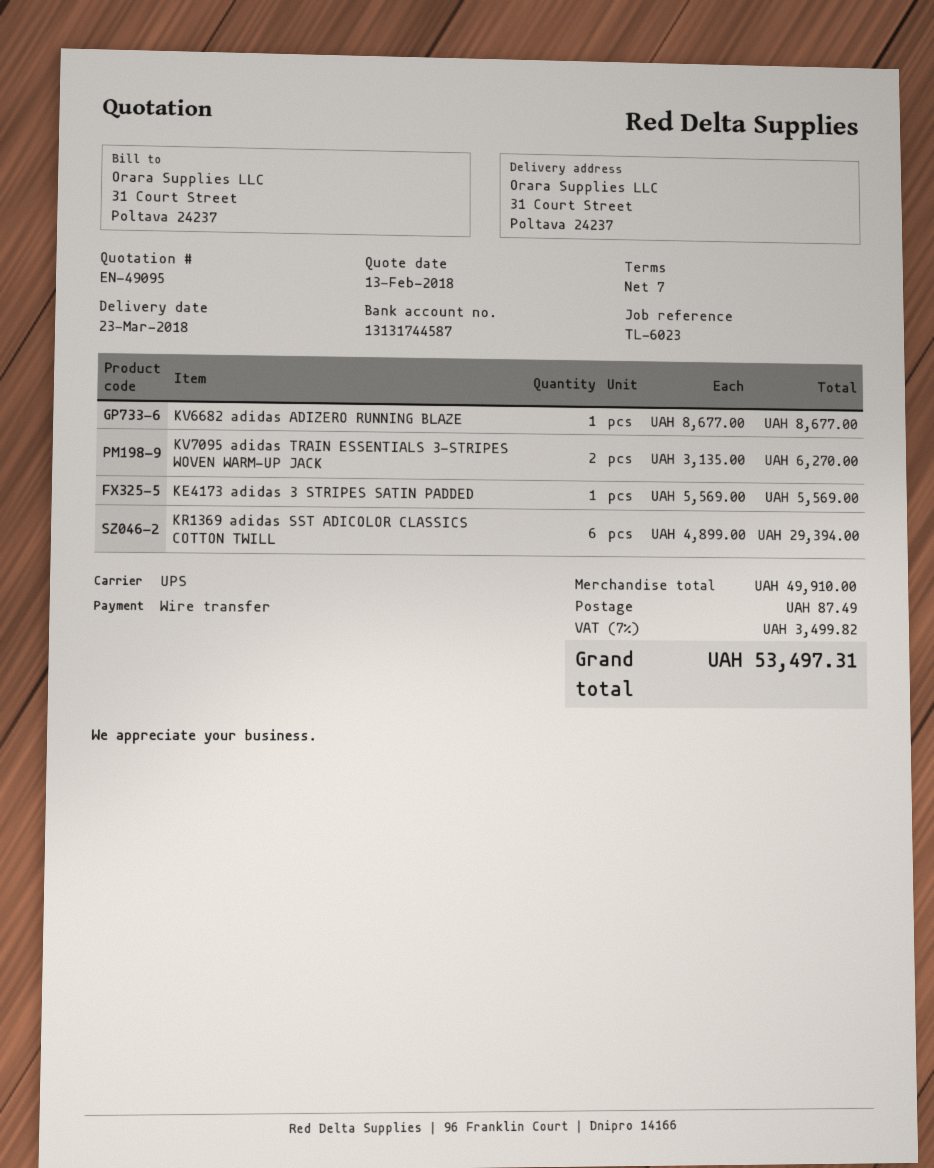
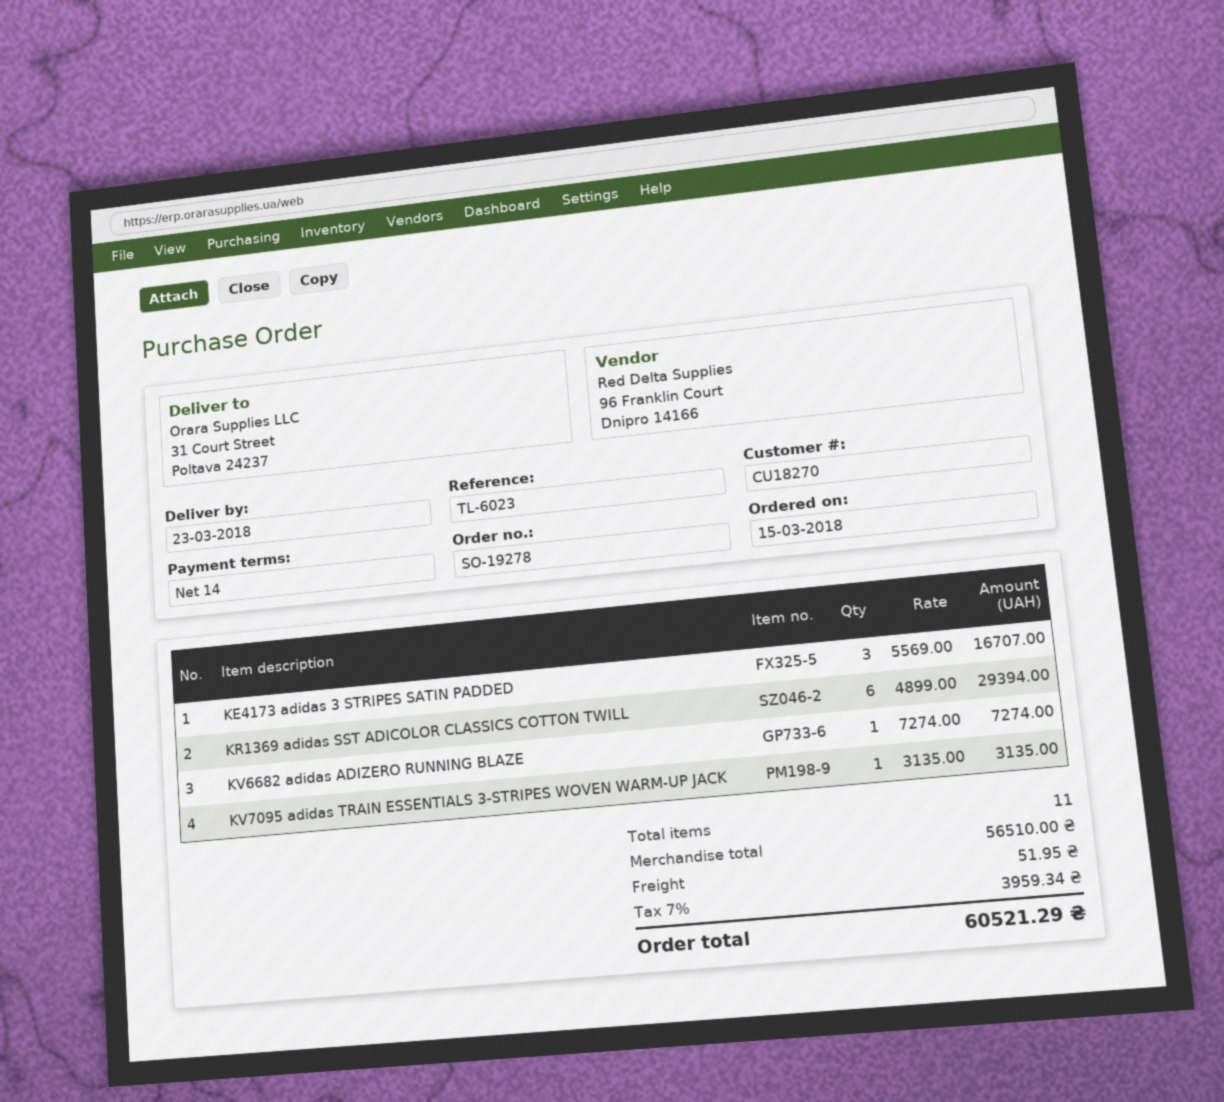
payment terms: 7 days -> 14 days
KV6682 adidas ADIZERO RUNNING BLAZE: 1 x 8677.00 = 8677.00 -> 1 x 7274.00 = 7274.00
KV7095 adidas TRAIN ESSENTIALS 3-STRIPES WOVEN WARM-UP JACK: 2 x 3135.00 = 6270.00 -> 1 x 3135.00 = 3135.00
KE4173 adidas 3 STRIPES SATIN PADDED: 1 x 5569.00 = 5569.00 -> 3 x 5569.00 = 16707.00
subtotal: 49910.00 -> 56510.00
shipping: 87.49 -> 51.95
tax: 7% = 3499.82 -> 7% = 3959.34
total: 53497.31 -> 60521.29

